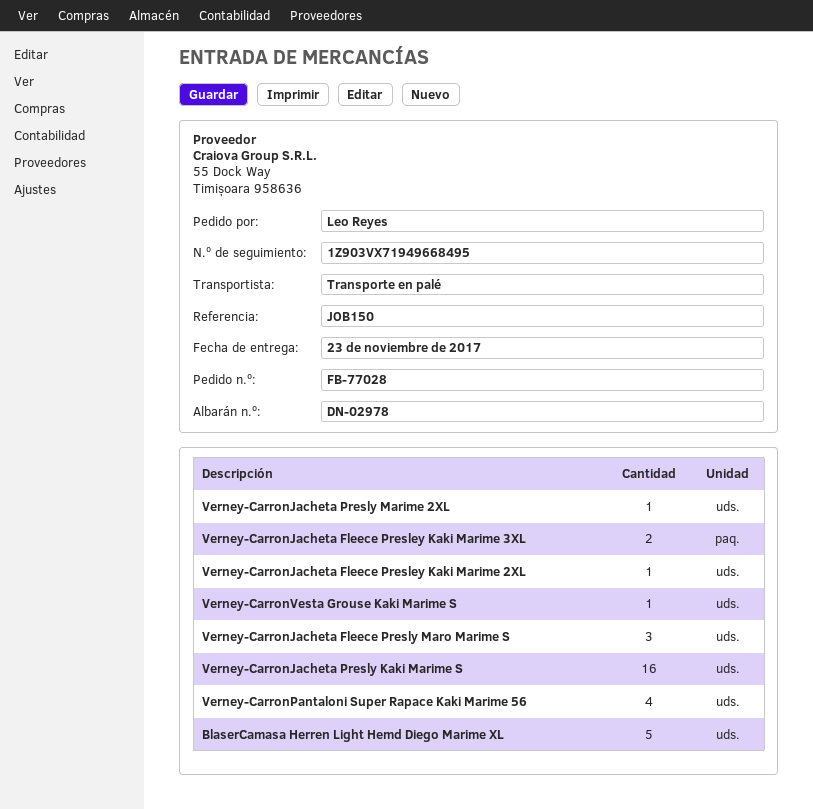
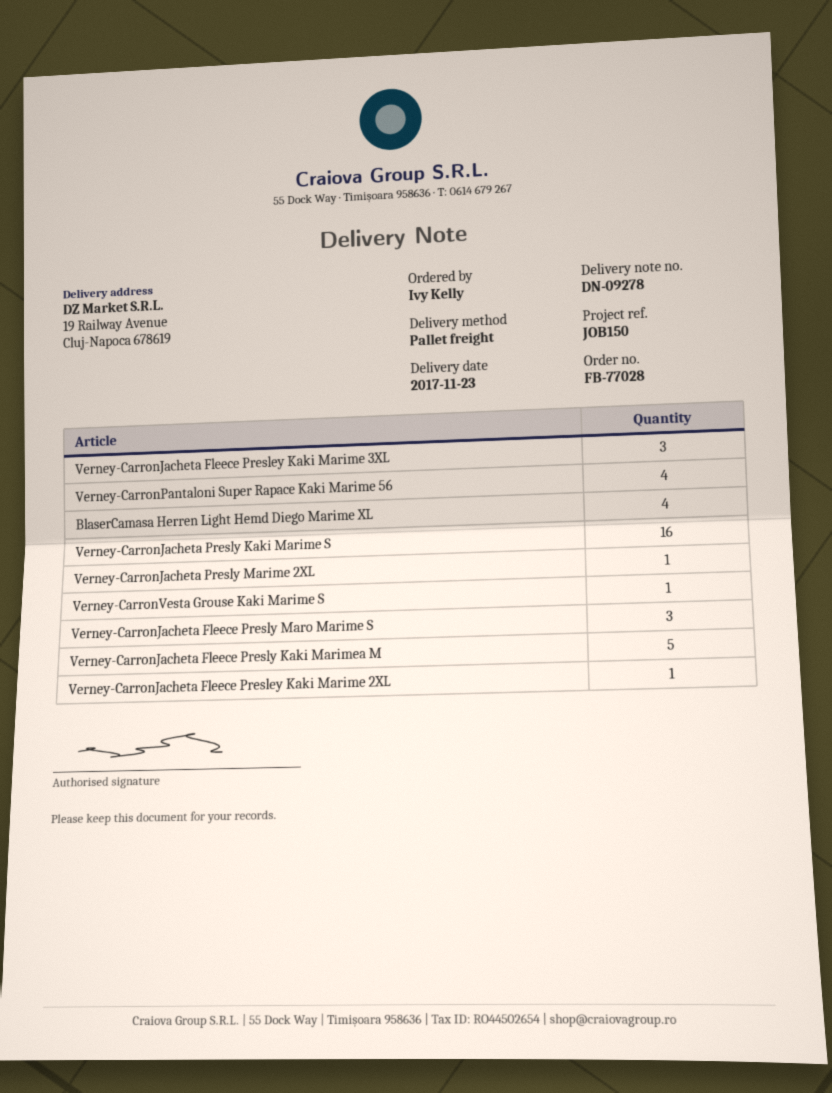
delivery note number: DN-02978 -> DN-09278
ordered by: Leo Reyes -> Ivy Kelly
Verney-CarronJacheta Fleece Presley Kaki Marime 3XL: 2 -> 3
BlaserCamasa Herren Light Hemd Diego Marime XL: 5 -> 4
Verney-CarronJacheta Fleece Presly Kaki Marimea M: none -> 5

